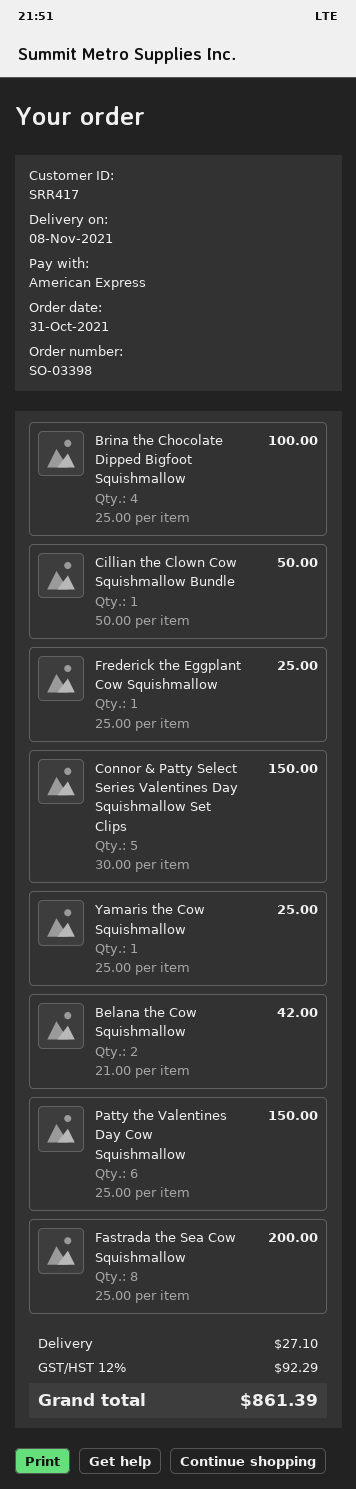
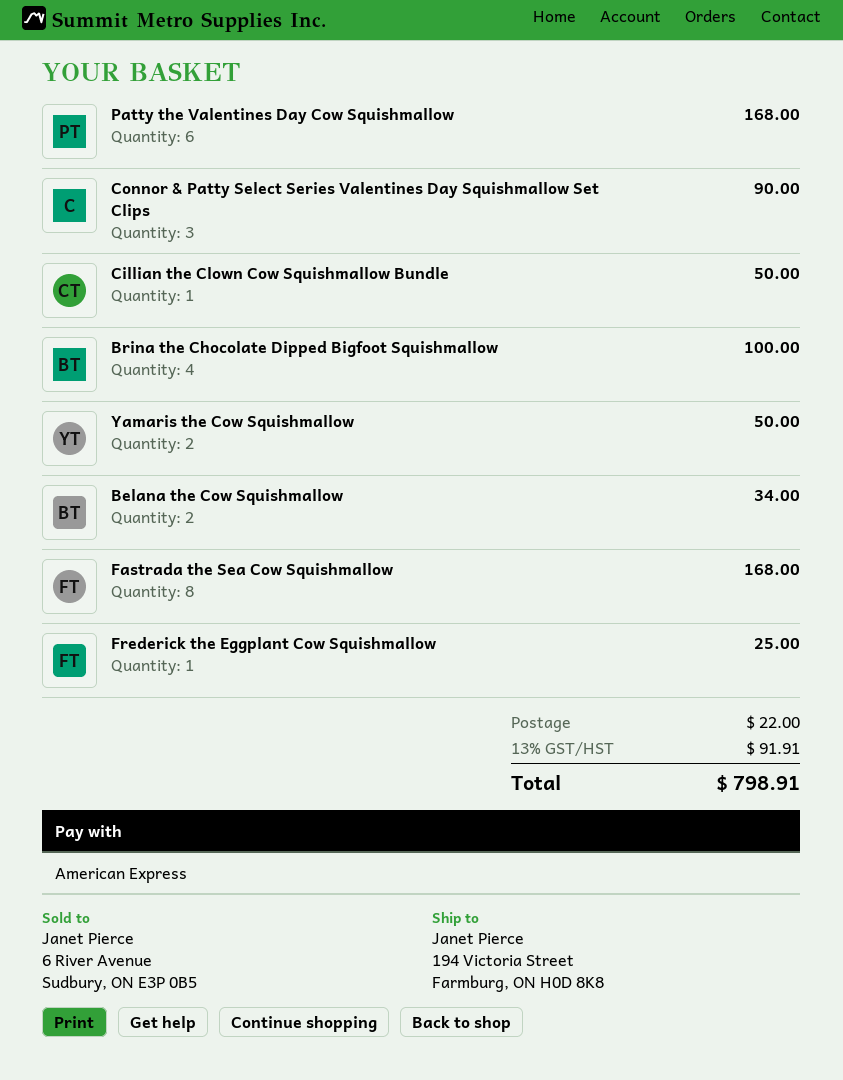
Connor & Patty Select Series Valentines Day Squishmallow Set Clips: 5 for 150.00 -> 3 for 90.00
Yamaris the Cow Squishmallow: 1 for 25.00 -> 2 for 50.00
Belana the Cow Squishmallow: 2 for 42.00 -> 2 for 34.00
Patty the Valentines Day Cow Squishmallow: 6 for 150.00 -> 6 for 168.00
Fastrada the Sea Cow Squishmallow: 8 for 200.00 -> 8 for 168.00
shipping: 27.10 -> 22.00
tax: 12% = 92.29 -> 13% = 91.91
total: 861.39 -> 798.91

